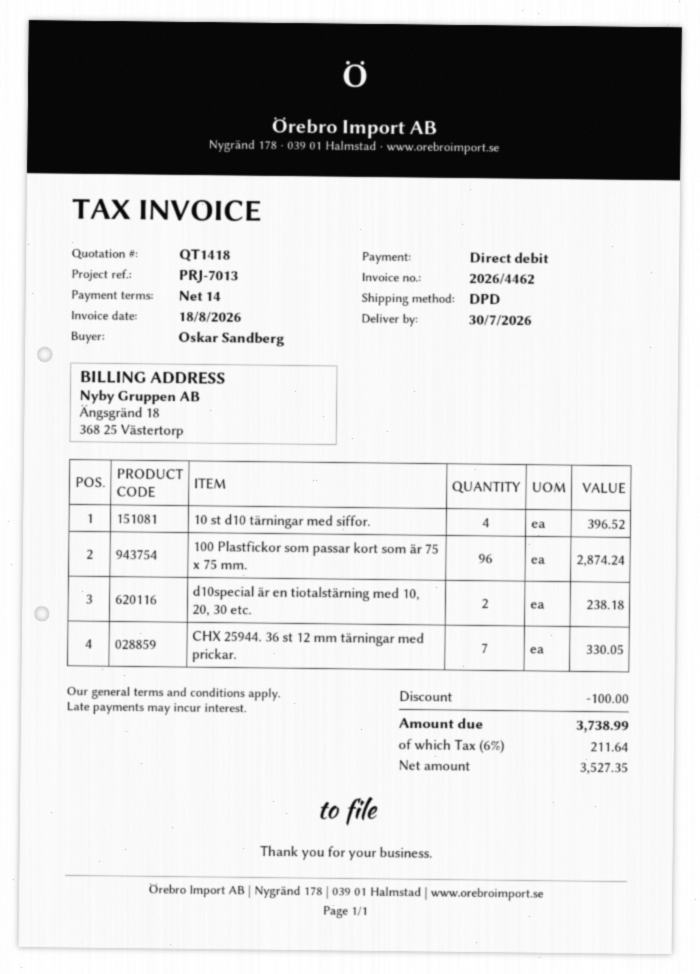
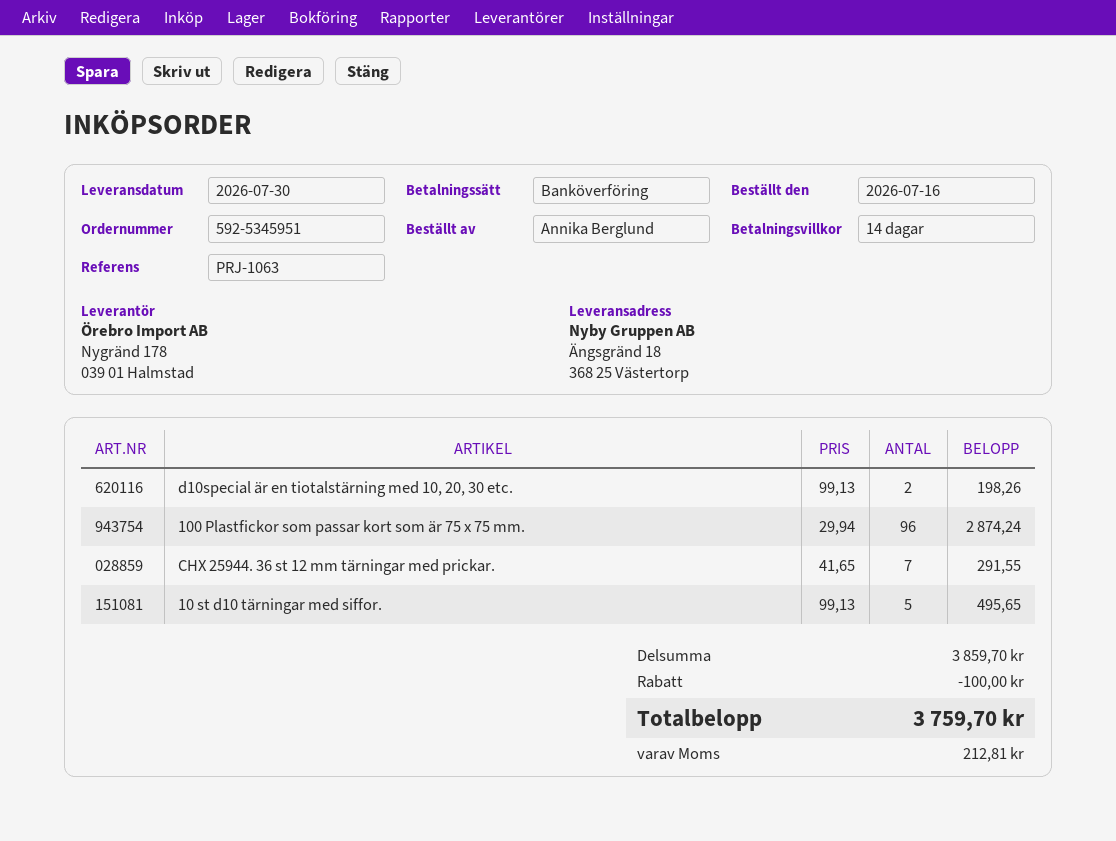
reference: PRJ-7013 -> PRJ-1063
ordered by: Oskar Sandberg -> Annika Berglund
payment method: direct debit -> bank transfer
10 st d10 tärningar med siffor.: 4 for 396.52 -> 5 for 495.65
d10special är en tiotalstärning med 10, 20, 30 etc.: 2 for 238.18 -> 2 for 198.26
CHX 25944. 36 st 12 mm tärningar med prickar.: 7 for 330.05 -> 7 for 291.55
tax: 211.64 -> 212.81
total: 3738.99 -> 3759.70

